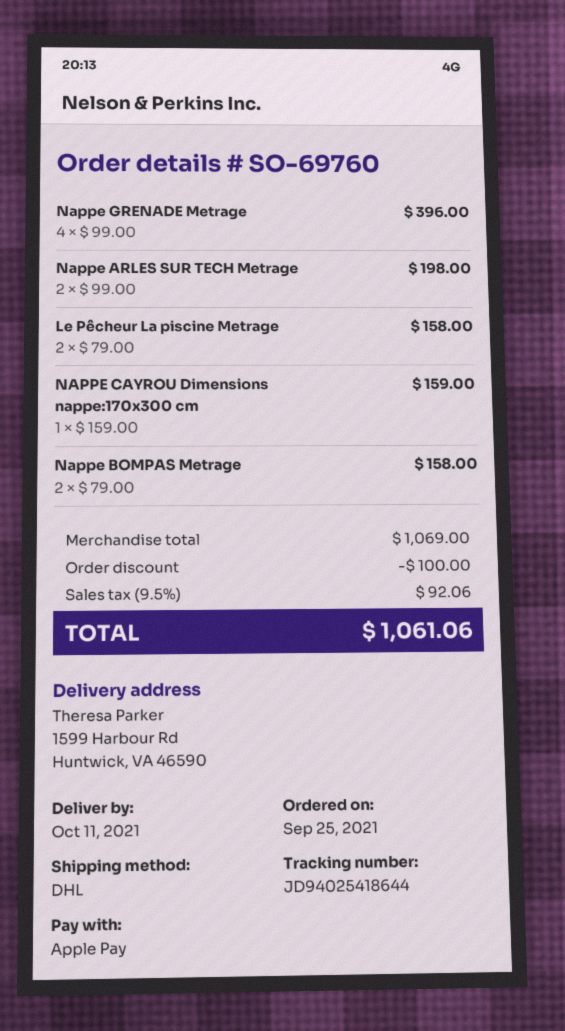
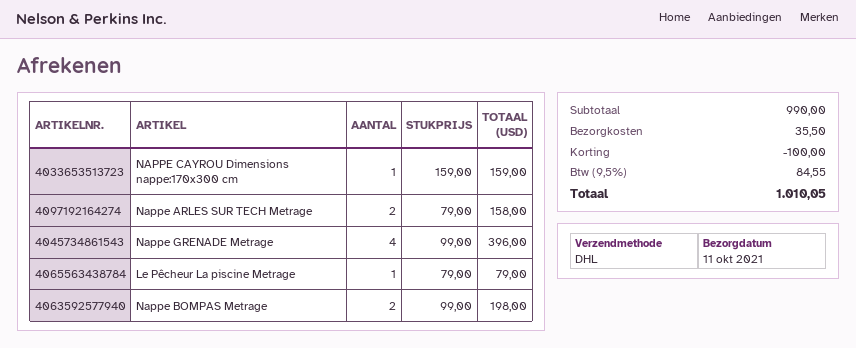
Nappe ARLES SUR TECH Metrage: 2 x 99.00 = 198.00 -> 2 x 79.00 = 158.00
Le Pêcheur La piscine Metrage: 2 x 79.00 = 158.00 -> 1 x 79.00 = 79.00
Nappe BOMPAS Metrage: 2 x 79.00 = 158.00 -> 2 x 99.00 = 198.00
subtotal: 1069.00 -> 990.00
shipping: none -> 35.50
tax: 9.5% = 92.06 -> 9.5% = 84.55
total: 1061.06 -> 1010.05

